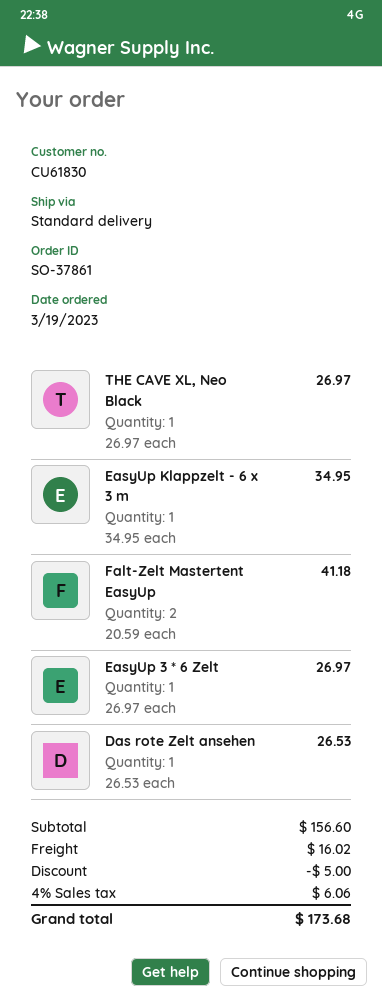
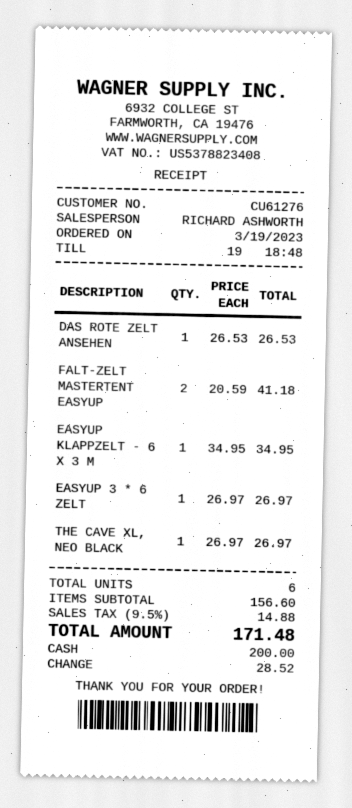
customer number: CU61830 -> CU61276
discount: 5.00 -> none
shipping: 16.02 -> none
tax: 4% = 6.06 -> 9.5% = 14.88
total: 173.68 -> 171.48

